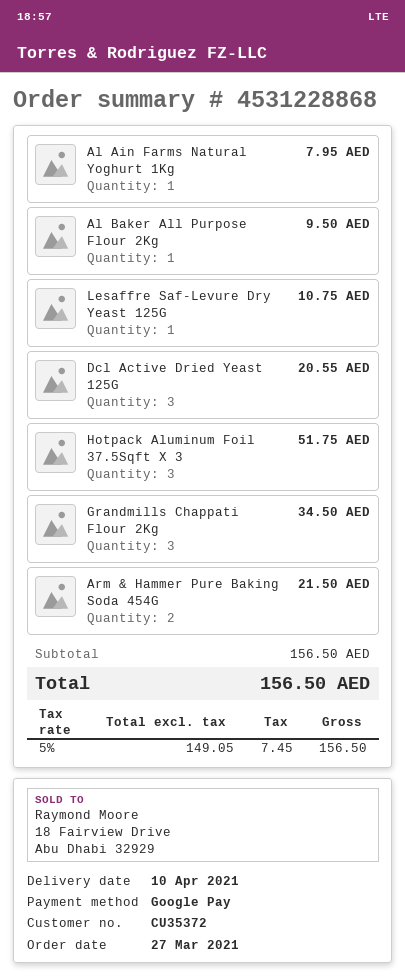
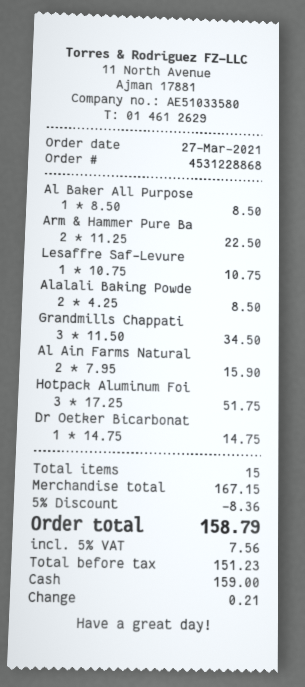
payment method: Google Pay -> cash
Al Ain Farms Natural Yoghurt 1Kg: 1 for 7.95 -> 2 for 15.90
Al Baker All Purpose Flour 2Kg: 1 for 9.50 -> 1 for 8.50
Dcl Active Dried Yeast 125G: 3 for 20.55 -> none
Arm & Hammer Pure Baking Soda 454G: 2 for 21.50 -> 2 for 22.50
Alalali Baking Powde: none -> 2 for 8.50
Dr Oetker Bicarbonat: none -> 1 for 14.75
subtotal: 156.50 -> 167.15
discount: none -> 5% = 8.36
net: 149.05 -> 151.23
tax: 5% = 7.45 -> 5% = 7.56
total: 156.50 -> 158.79

